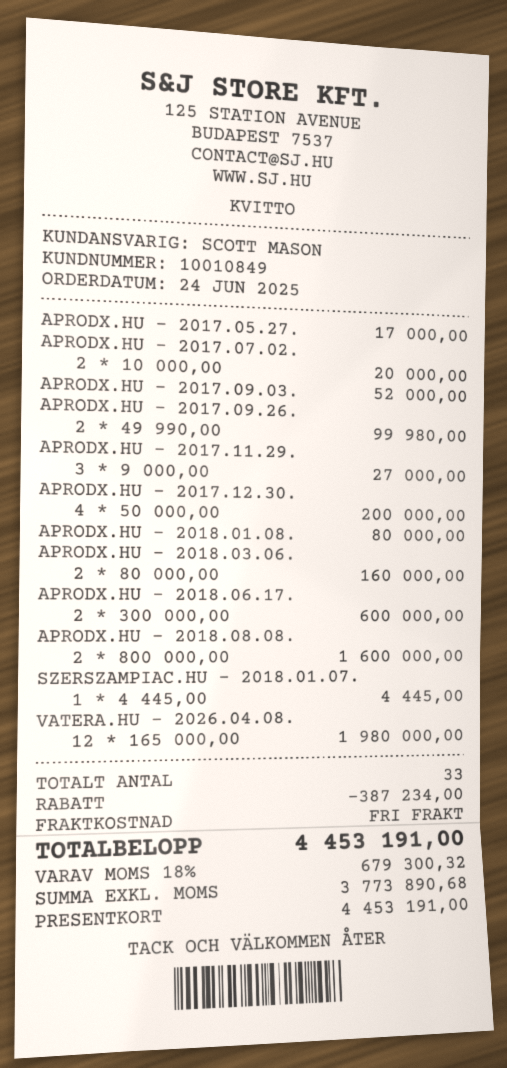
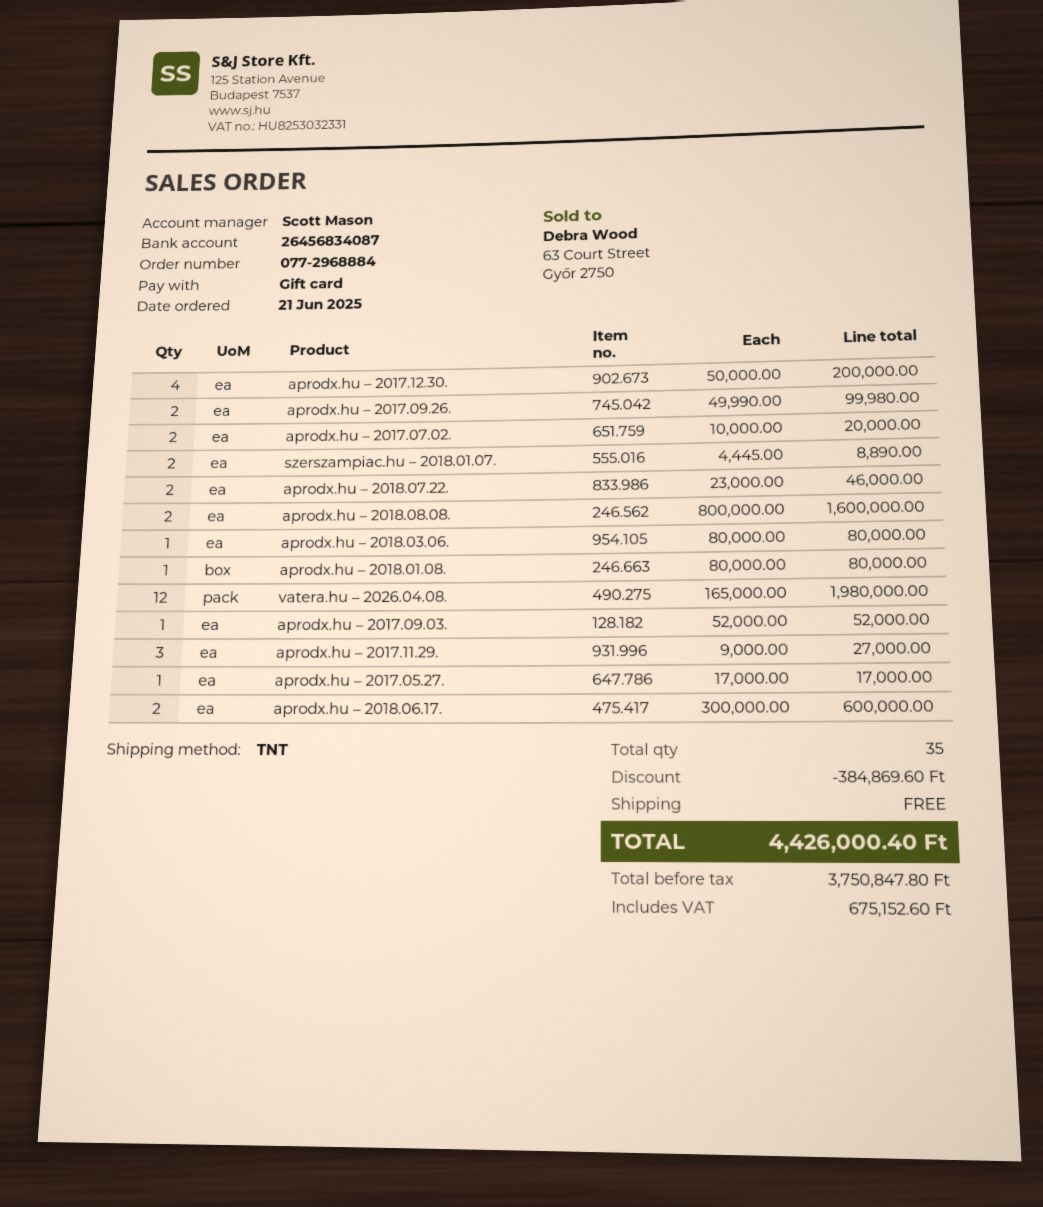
order date: 2025-06-24 -> 2025-06-21
APRODX.HU – 2018.03.06.: 2 x 80000.00 = 160000.00 -> 1 x 80000.00 = 80000.00
SZERSZAMPIAC.HU – 2018.01.07.: 1 x 4445.00 = 4445.00 -> 2 x 4445.00 = 8890.00
aprodx.hu – 2018.07.22.: none -> 2 x 23000.00 = 46000.00
total quantity: 33 -> 35
discount: 387234.00 -> 384869.60
net: 3773890.68 -> 3750847.80
tax: 679300.32 -> 675152.60
total: 4453191.00 -> 4426000.40

